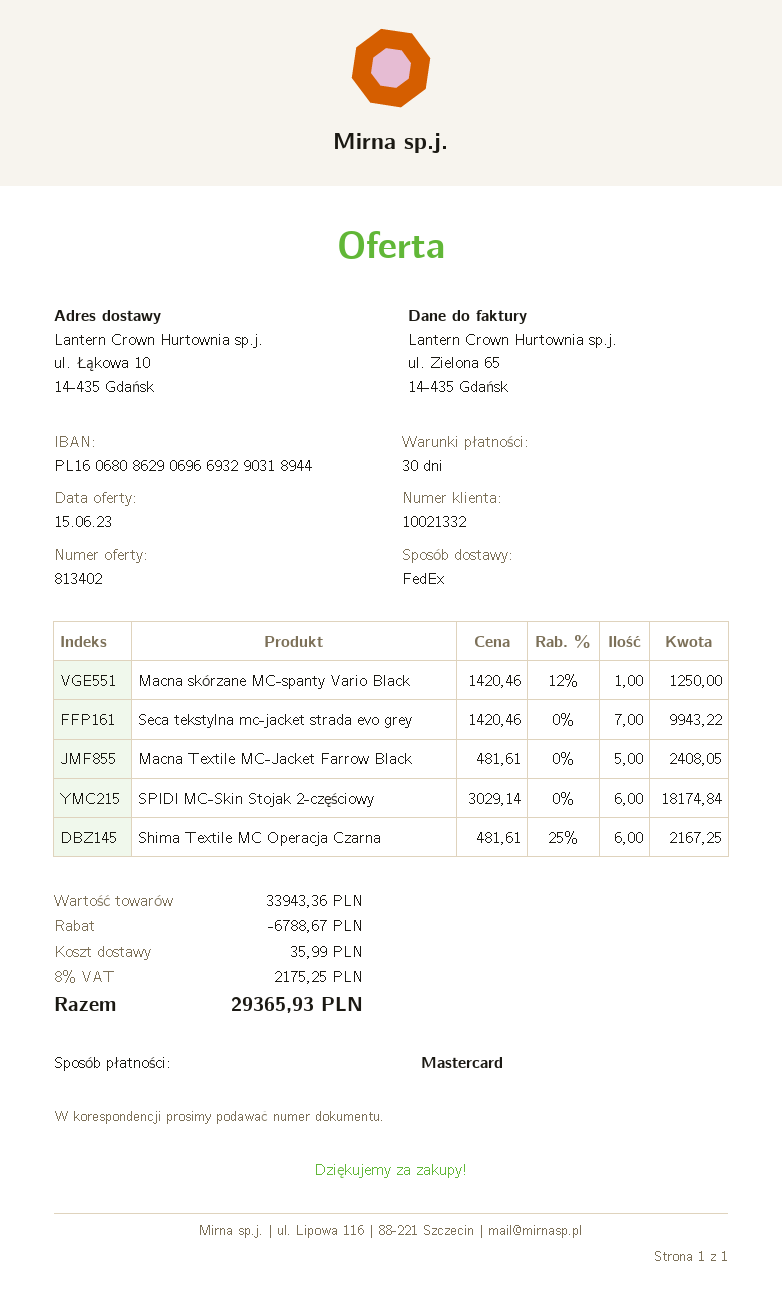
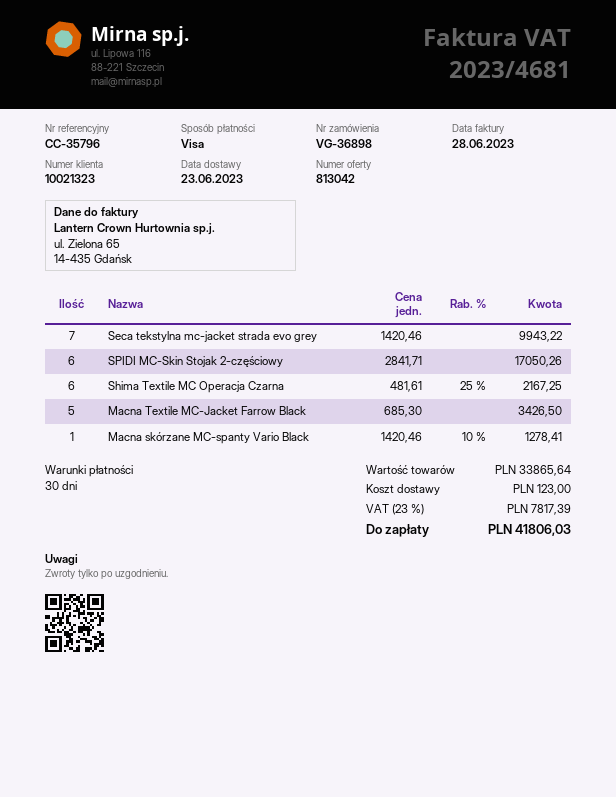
quote number: 813402 -> 813042
customer number: 10021332 -> 10021323
payment method: Mastercard -> Visa
Macna skórzane MC-spanty Vario Black: 1 x 1420.46 - 12% = 1250.00 -> 1 x 1420.46 - 10% = 1278.41
Macna Textile MC-Jacket Farrow Black: 5 x 481.61 = 2408.05 -> 5 x 685.30 = 3426.50
SPIDI MC-Skin Stojak 2-częściowy: 6 x 3029.14 = 18174.84 -> 6 x 2841.71 = 17050.26
subtotal: 33943.36 -> 33865.64
discount: 6788.67 -> none
shipping: 35.99 -> 123.00
tax: 8% = 2175.25 -> 23% = 7817.39
total: 29365.93 -> 41806.03

